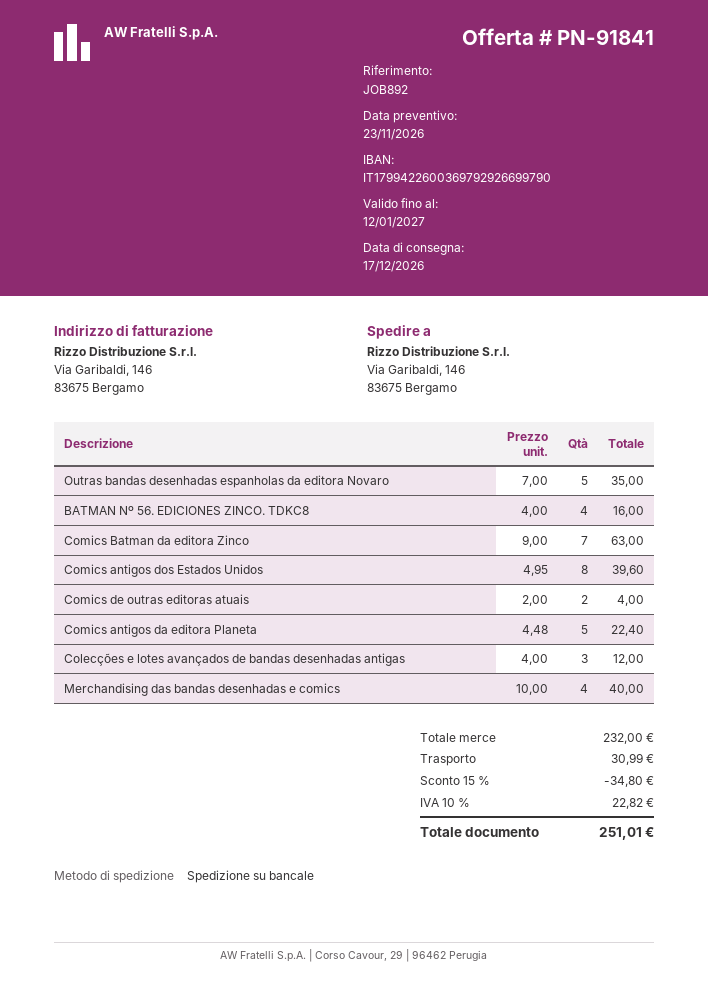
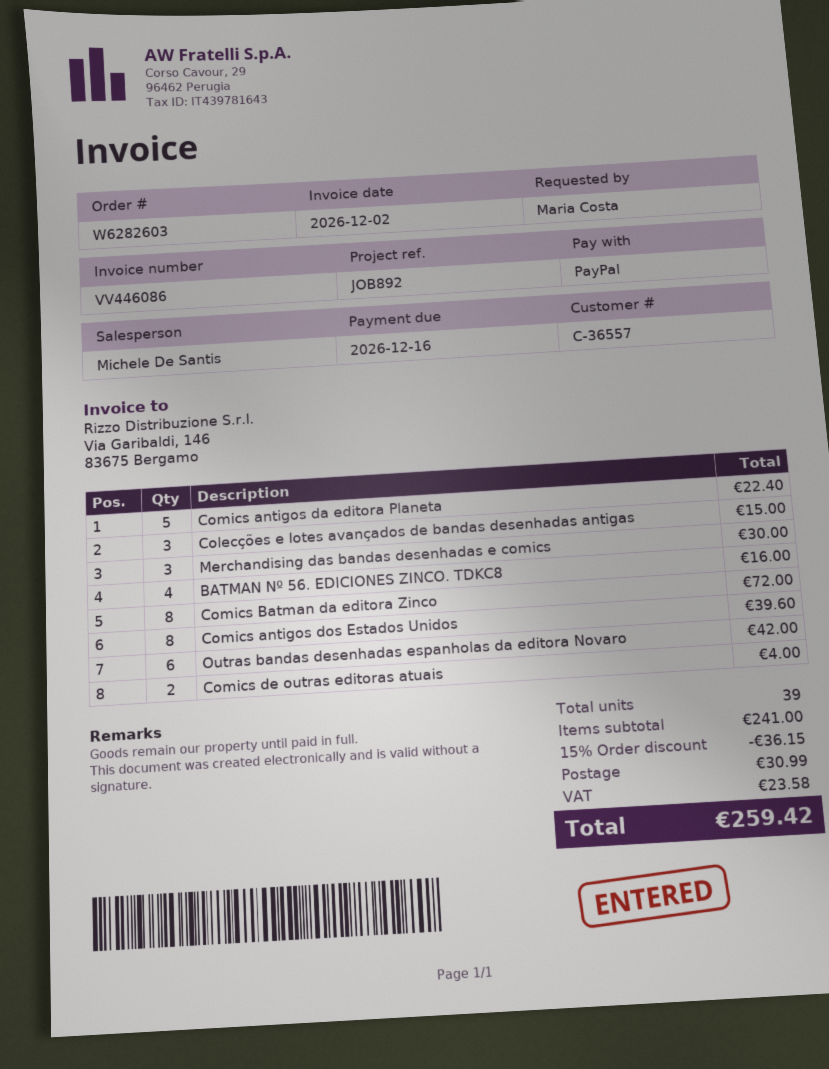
Outras bandas desenhadas espanholas da editora Novaro: 5 for 35.00 -> 6 for 42.00
Comics Batman da editora Zinco: 7 for 63.00 -> 8 for 72.00
Colecções e lotes avançados de bandas desenhadas antigas: 3 for 12.00 -> 3 for 15.00
Merchandising das bandas desenhadas e comics: 4 for 40.00 -> 3 for 30.00
subtotal: 232.00 -> 241.00
discount: 15% = 34.80 -> 15% = 36.15
tax: 22.82 -> 23.58
total: 251.01 -> 259.42

